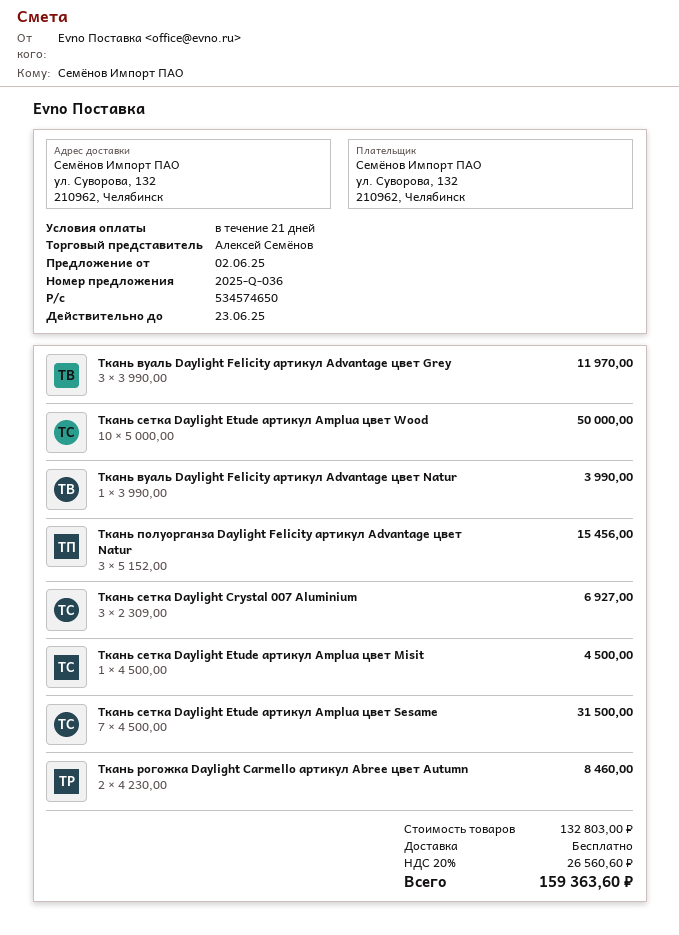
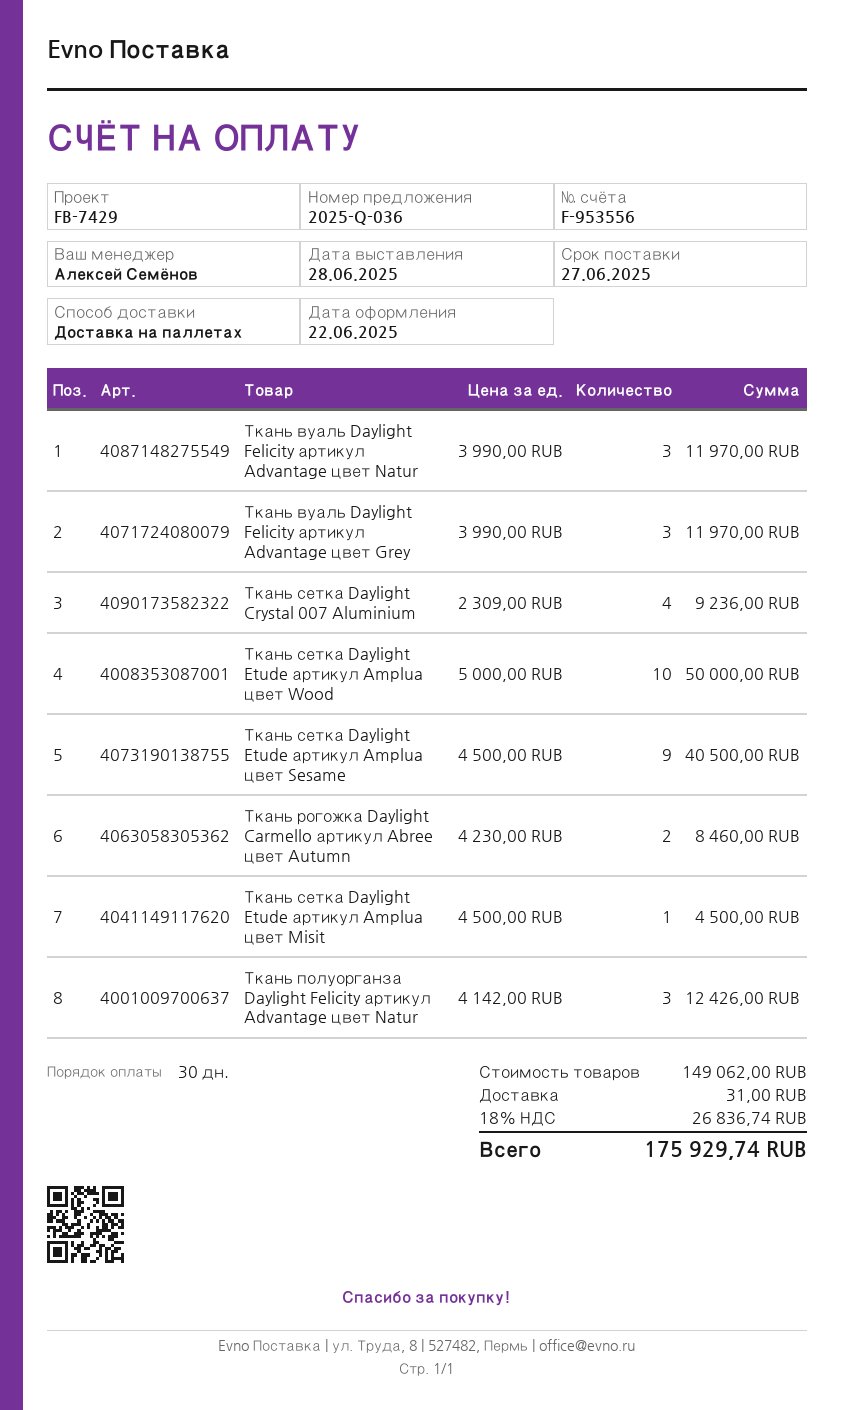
payment terms: 21 days -> 30 days
Ткань вуаль Daylight Felicity артикул Advantage цвет Natur: 1 x 3990.00 = 3990.00 -> 3 x 3990.00 = 11970.00
Ткань полуорганза Daylight Felicity артикул Advantage цвет Natur: 3 x 5152.00 = 15456.00 -> 3 x 4142.00 = 12426.00
Ткань сетка Daylight Crystal 007 Aluminium: 3 x 2309.00 = 6927.00 -> 4 x 2309.00 = 9236.00
Ткань сетка Daylight Etude артикул Amplua цвет Sesame: 7 x 4500.00 = 31500.00 -> 9 x 4500.00 = 40500.00
subtotal: 132803.00 -> 149062.00
shipping: 0.00 -> 31.00
tax: 20% = 26560.60 -> 18% = 26836.74
total: 159363.60 -> 175929.74

